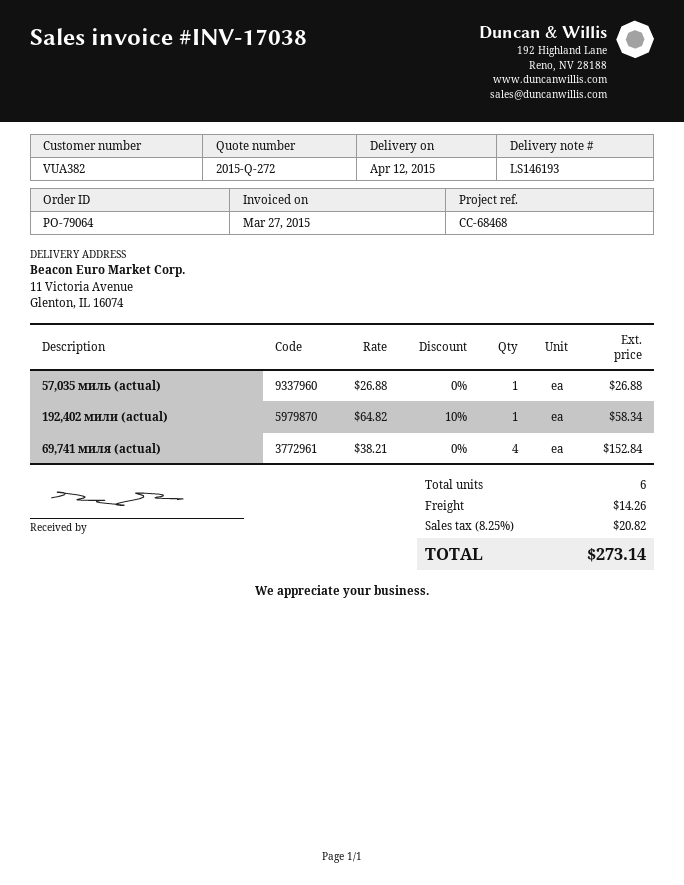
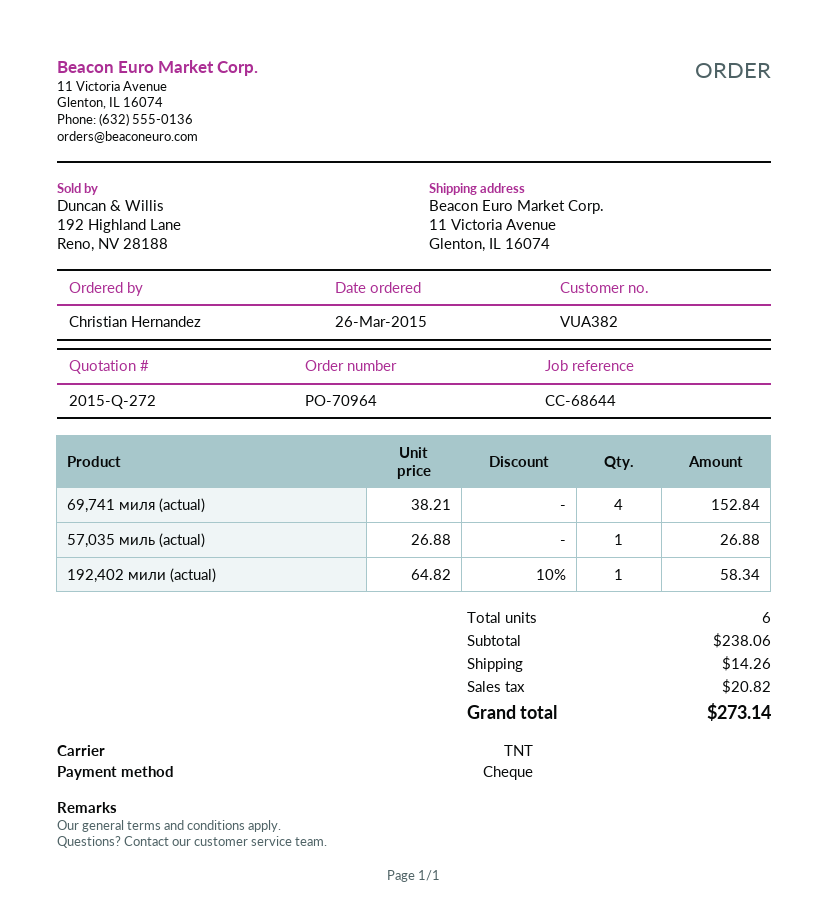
order number: PO-79064 -> PO-70964
reference: CC-68468 -> CC-68644

